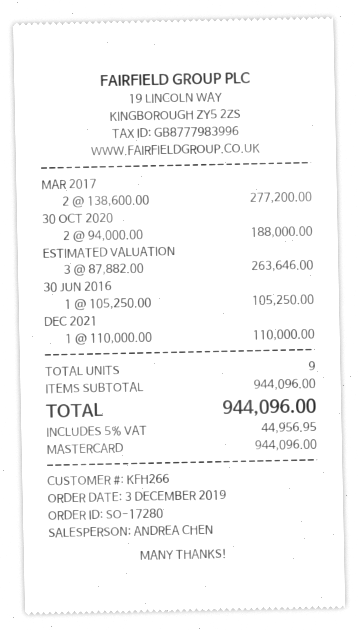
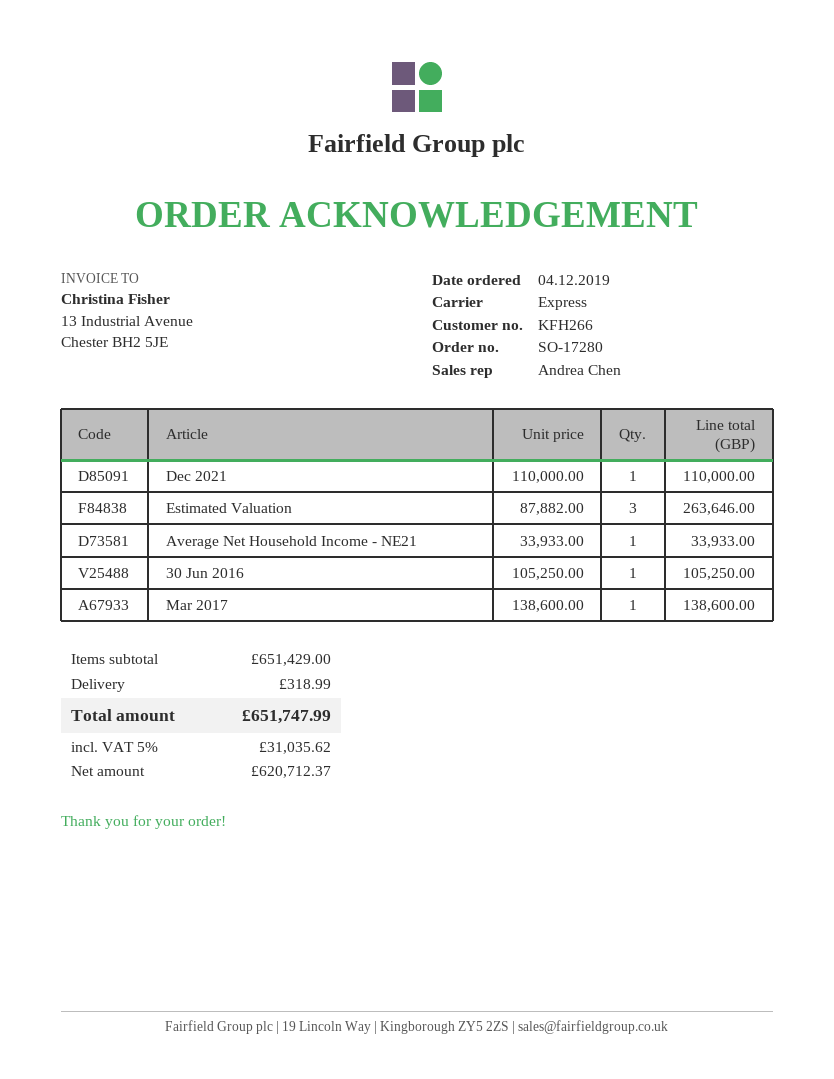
order date: 2019-12-03 -> 2019-12-04
MAR 2017: 2 x 138600.00 = 277200.00 -> 1 x 138600.00 = 138600.00
30 OCT 2020: 2 x 94000.00 = 188000.00 -> none
Average Net Household Income - NE21: none -> 1 x 33933.00 = 33933.00
subtotal: 944096.00 -> 651429.00
shipping: none -> 318.99
tax: 5% = 44956.95 -> 5% = 31035.62
total: 944096.00 -> 651747.99

